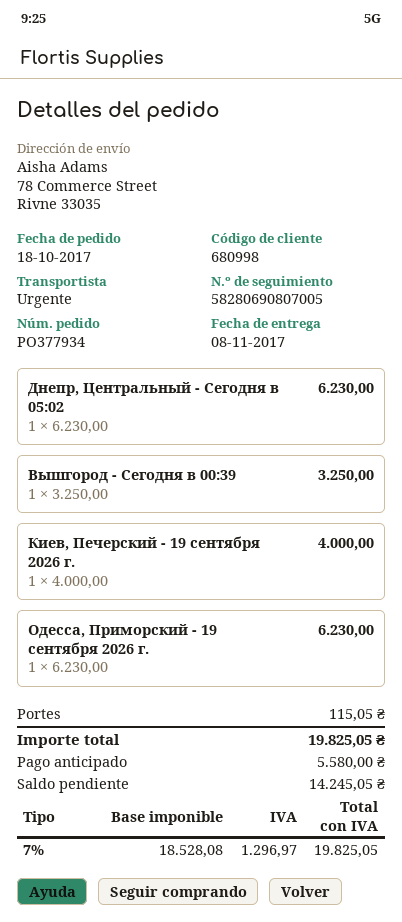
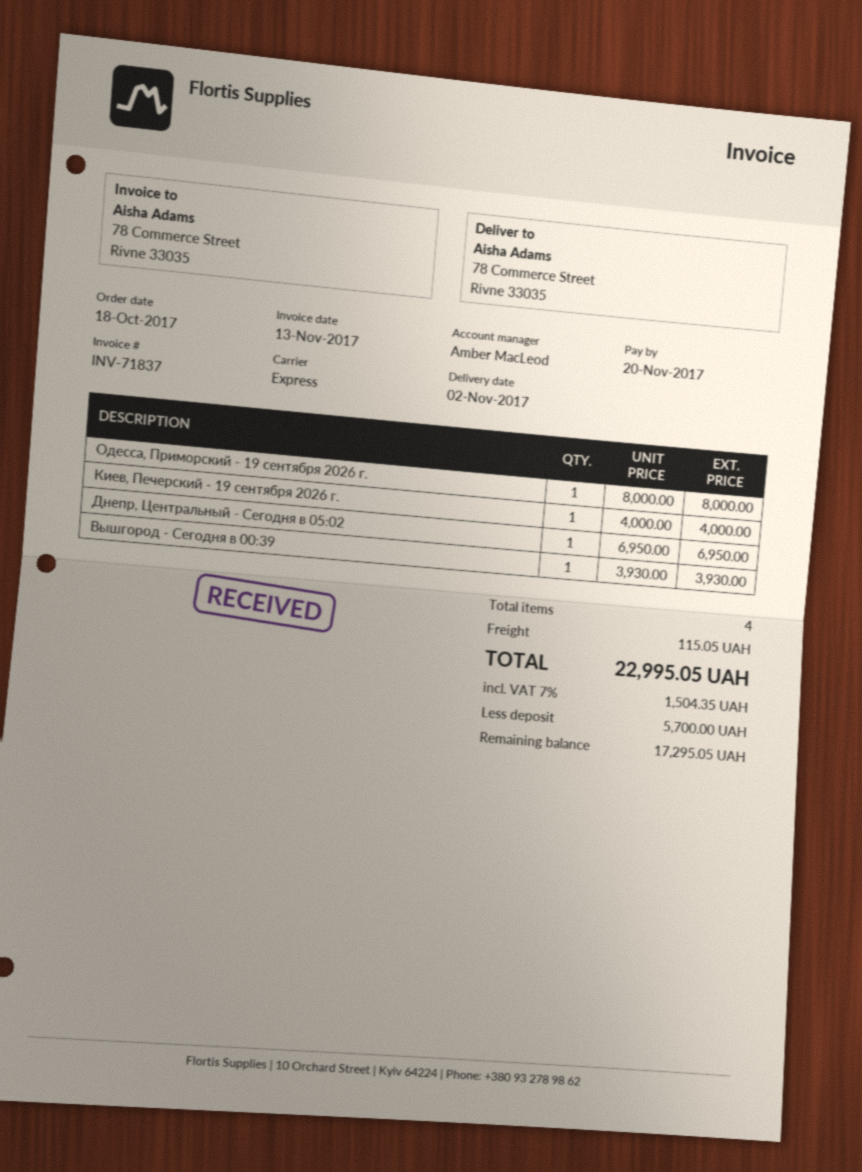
delivery date: 2017-11-08 -> 2017-11-02
Днепр, Центральный - Сегодня в 05:02: 1 x 6230.00 = 6230.00 -> 1 x 6950.00 = 6950.00
Вышгород - Сегодня в 00:39: 1 x 3250.00 = 3250.00 -> 1 x 3930.00 = 3930.00
Одесса, Приморский - 19 сентября 2026 г.: 1 x 6230.00 = 6230.00 -> 1 x 8000.00 = 8000.00
tax: 7% = 1296.97 -> 7% = 1504.35
total: 19825.05 -> 22995.05
deposit: 5580.00 -> 5700.00
balance: 14245.05 -> 17295.05

